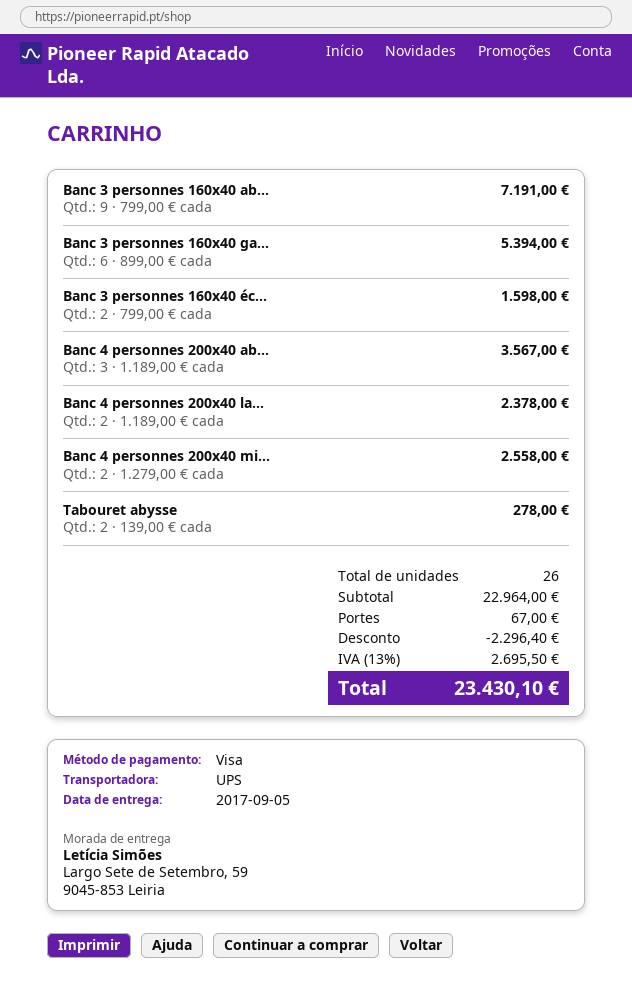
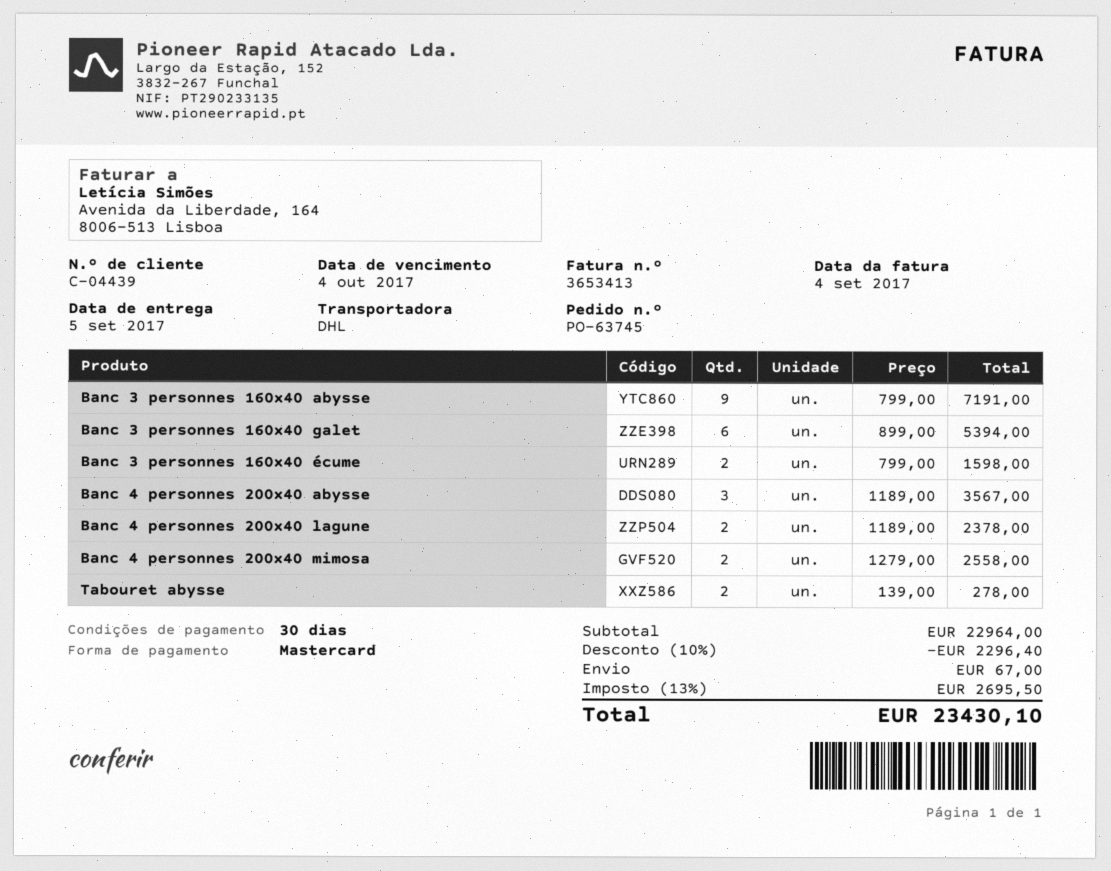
payment method: Visa -> Mastercard
shipping method: UPS -> DHL

